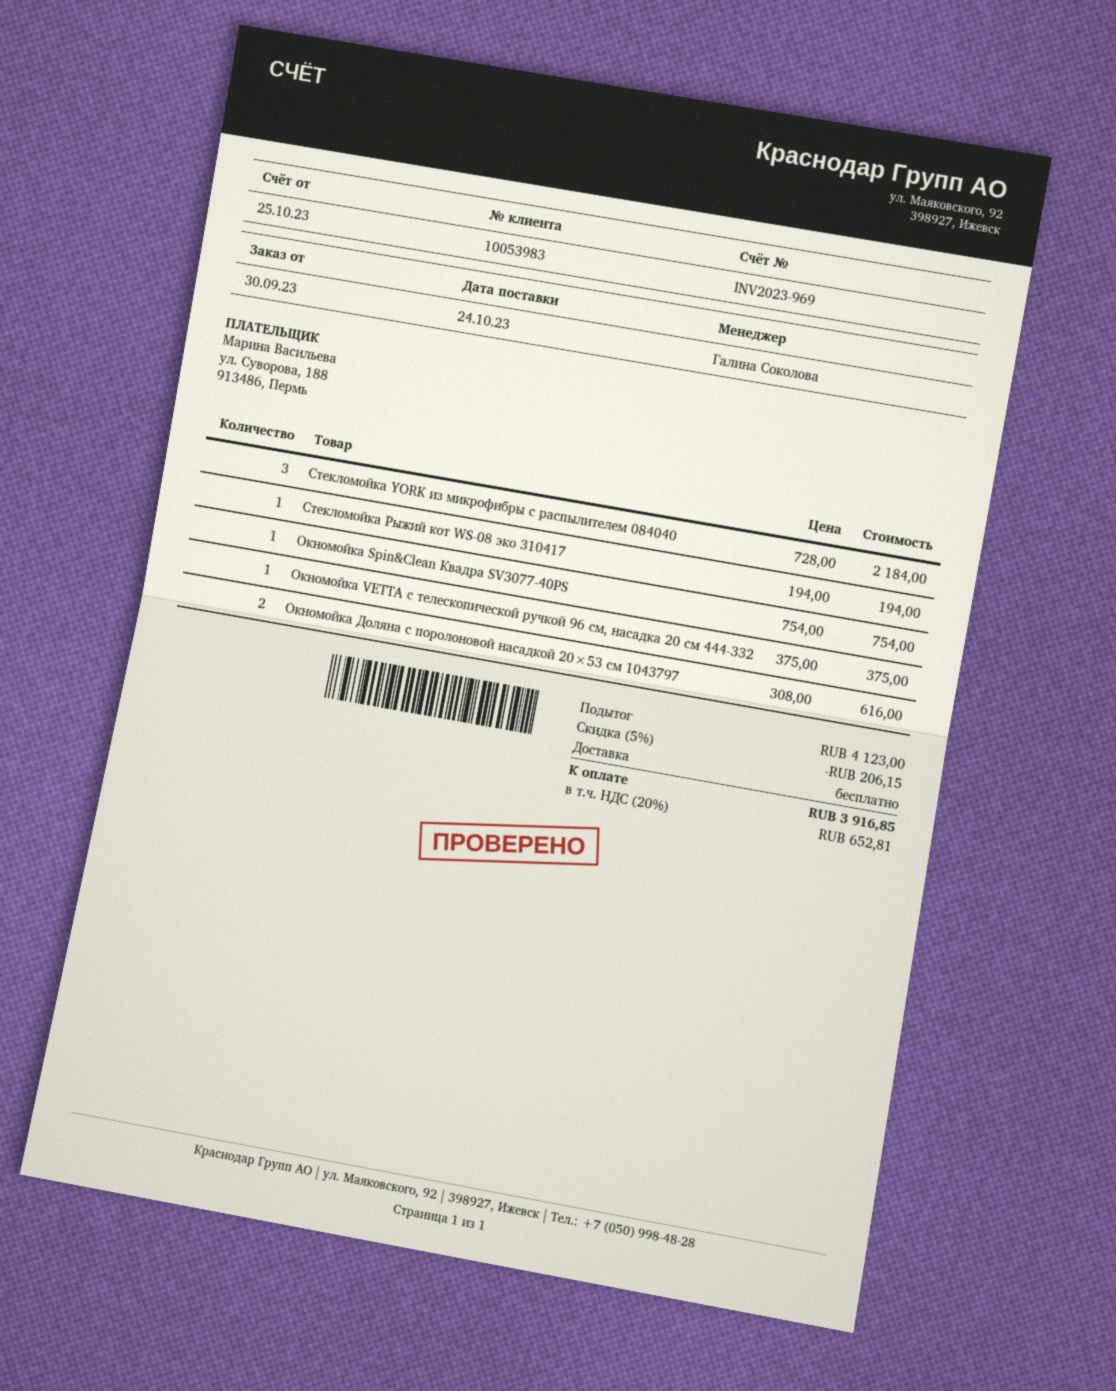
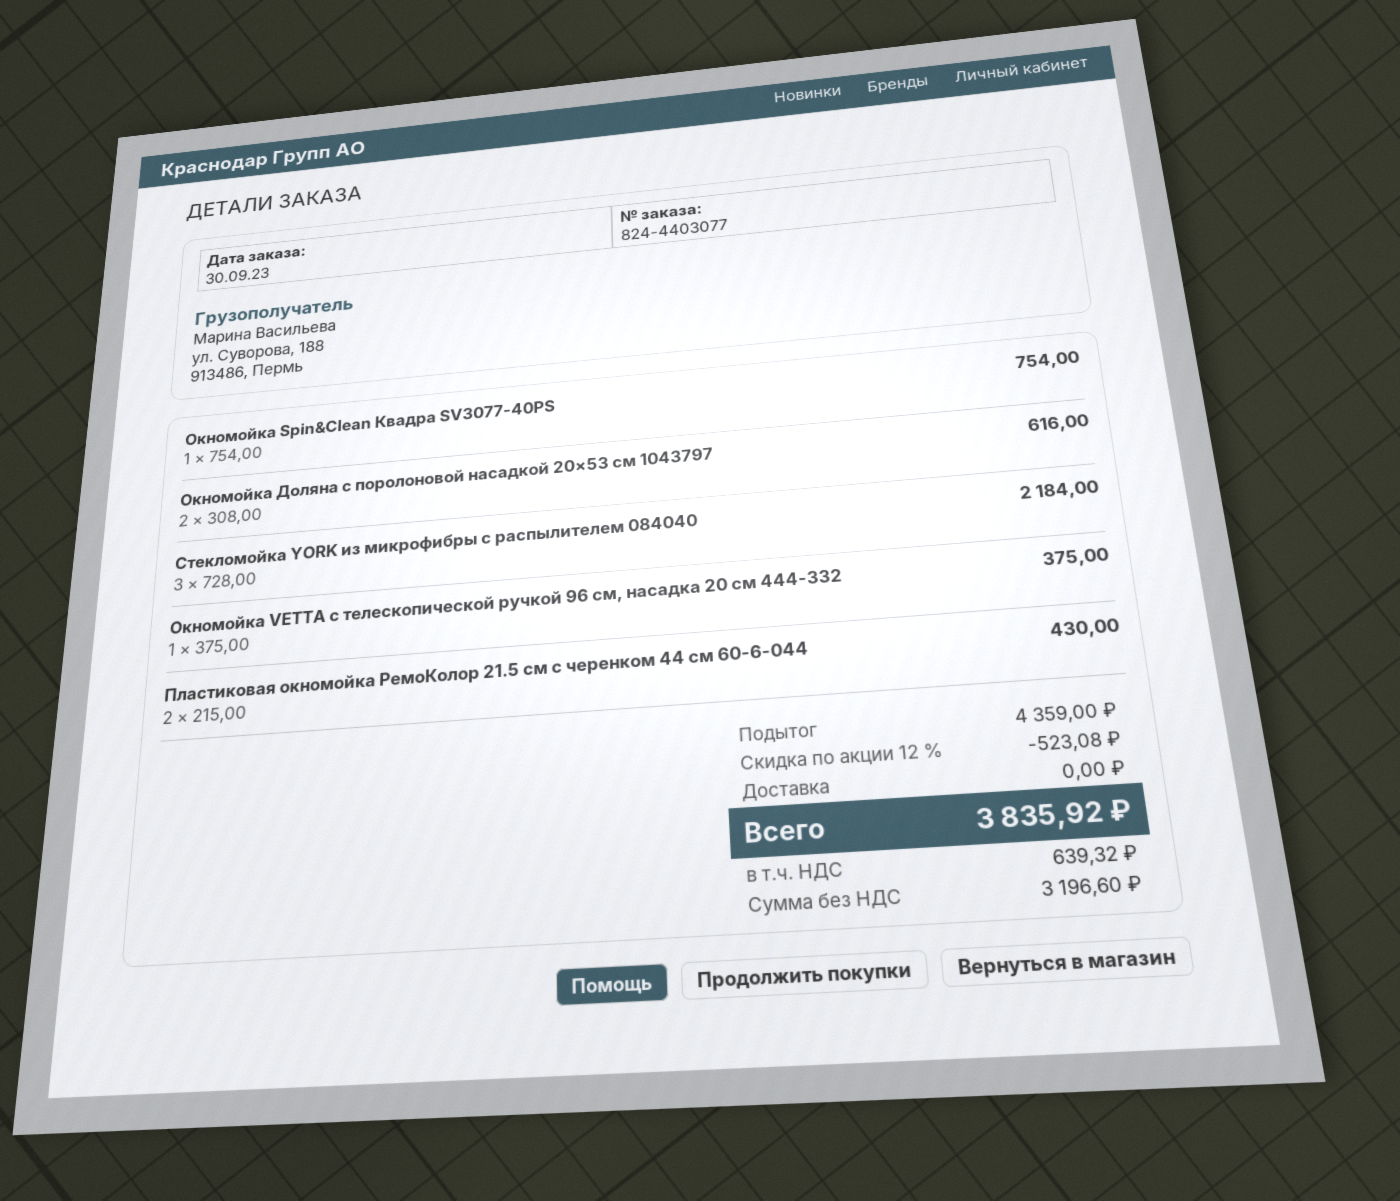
Стекломойка Рыжий кот WS-08 эко 310417: 1 x 194.00 = 194.00 -> none
Пластиковая окномойка РемоКолор 21.5 см с черенком 44 см 60-6-044: none -> 2 x 215.00 = 430.00
subtotal: 4123.00 -> 4359.00
discount: 5% = 206.15 -> 12% = 523.08
tax: 652.81 -> 639.32
total: 3916.85 -> 3835.92

